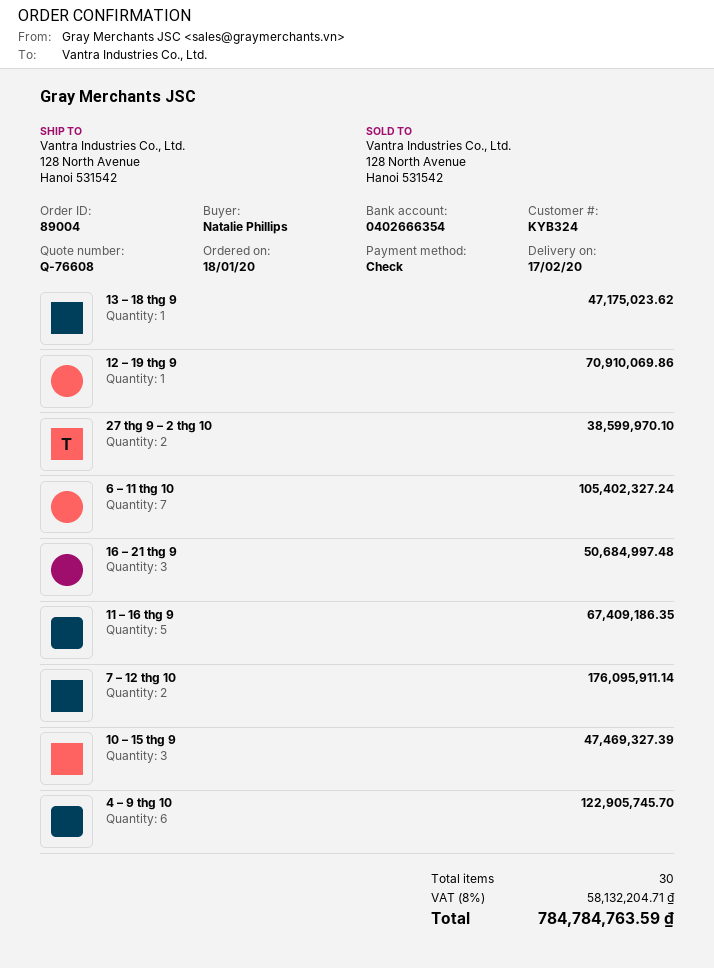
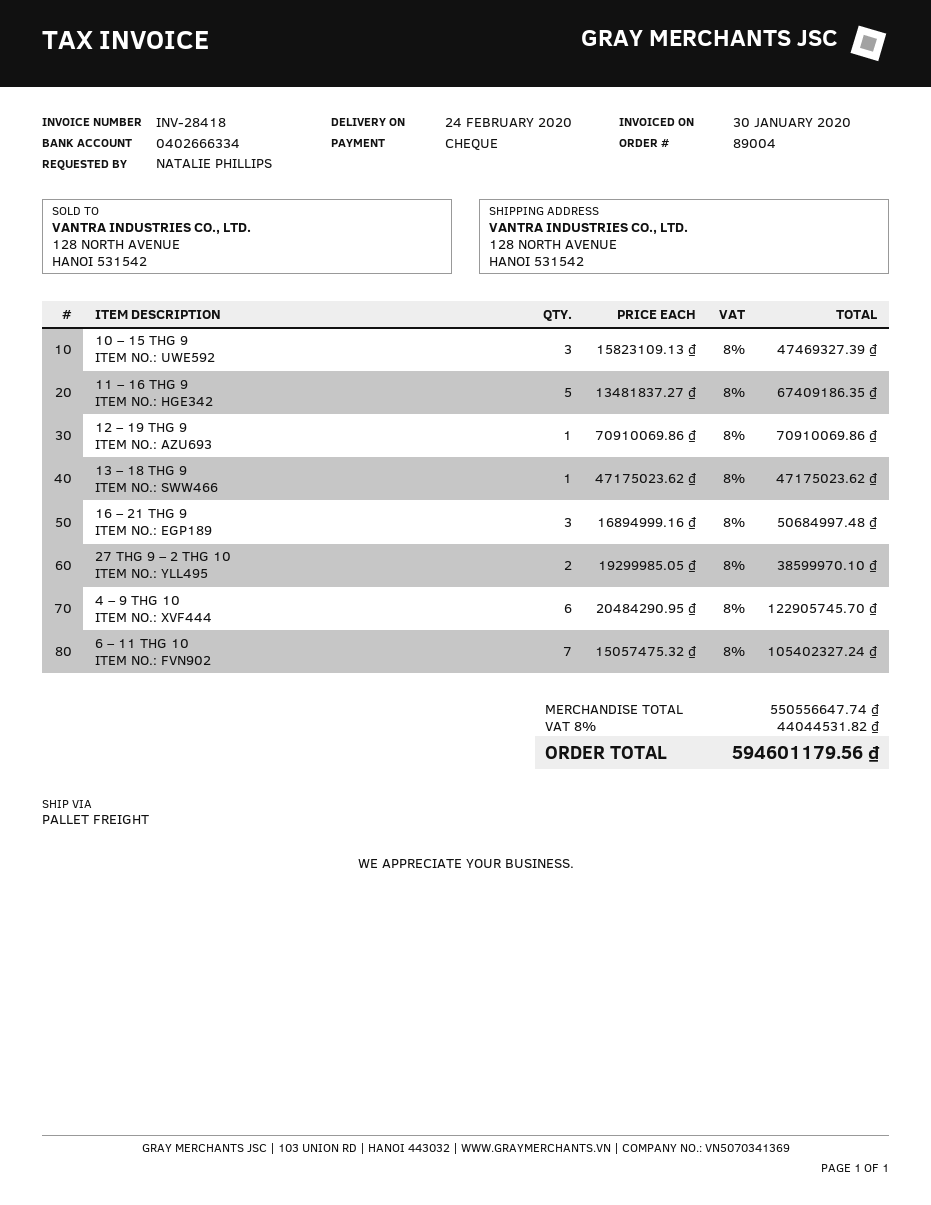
delivery date: 2020-02-17 -> 2020-02-24
bank account: 0402666354 -> 0402666334
7 – 12 thg 10: 2 for 176095911.14 -> none
tax: 8% = 58132204.71 -> 8% = 44044531.82
total: 784784763.59 -> 594601179.56

